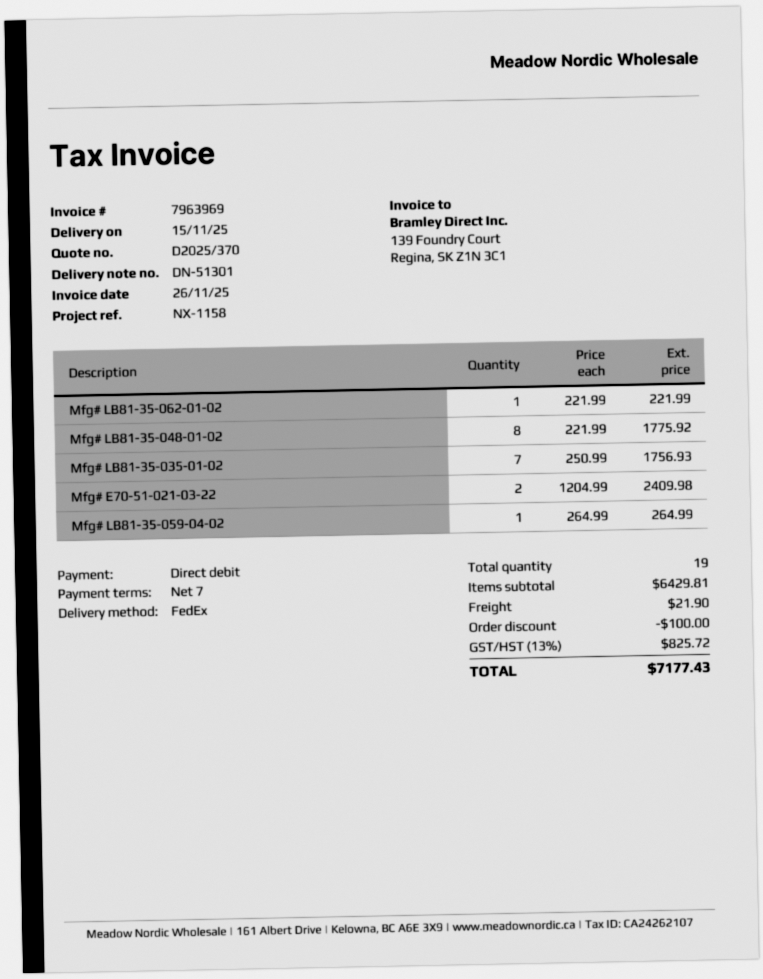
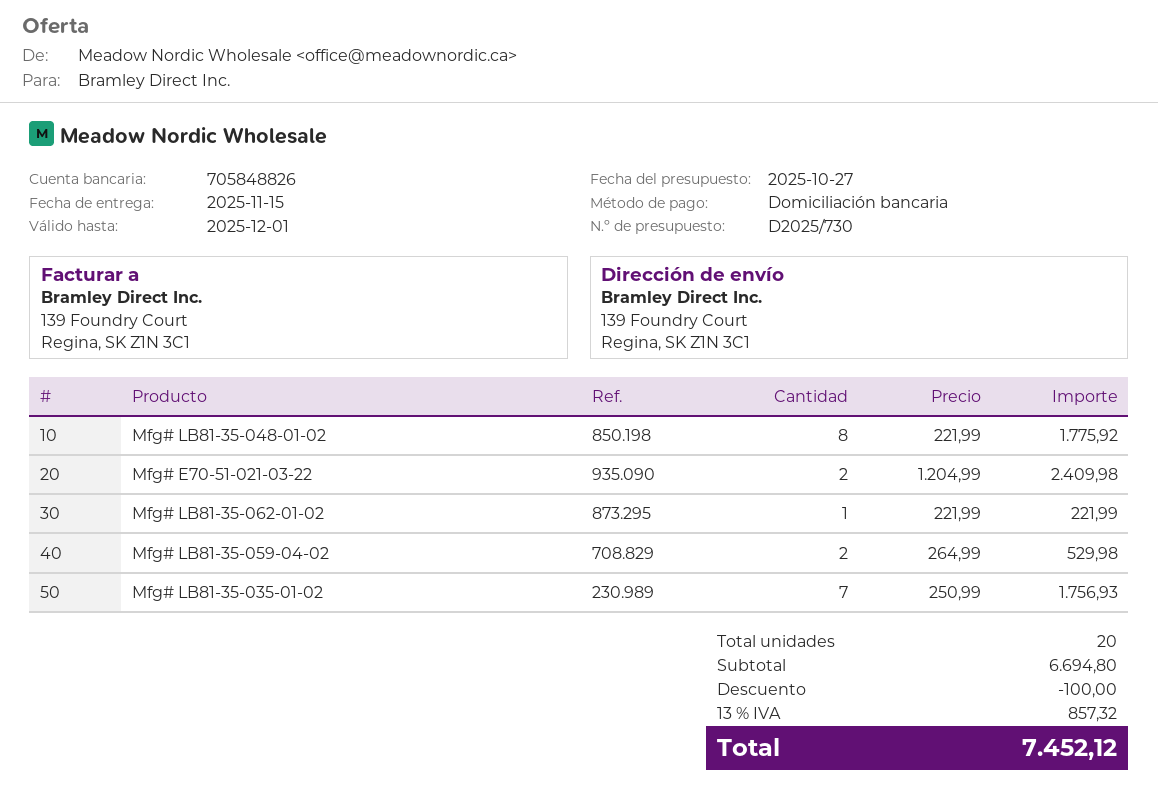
quote number: D2025/370 -> D2025/730
Mfg# LB81-35-059-04-02: 1 x 264.99 = 264.99 -> 2 x 264.99 = 529.98
total quantity: 19 -> 20
subtotal: 6429.81 -> 6694.80
shipping: 21.90 -> none
tax: 13% = 825.72 -> 13% = 857.32
total: 7177.43 -> 7452.12

